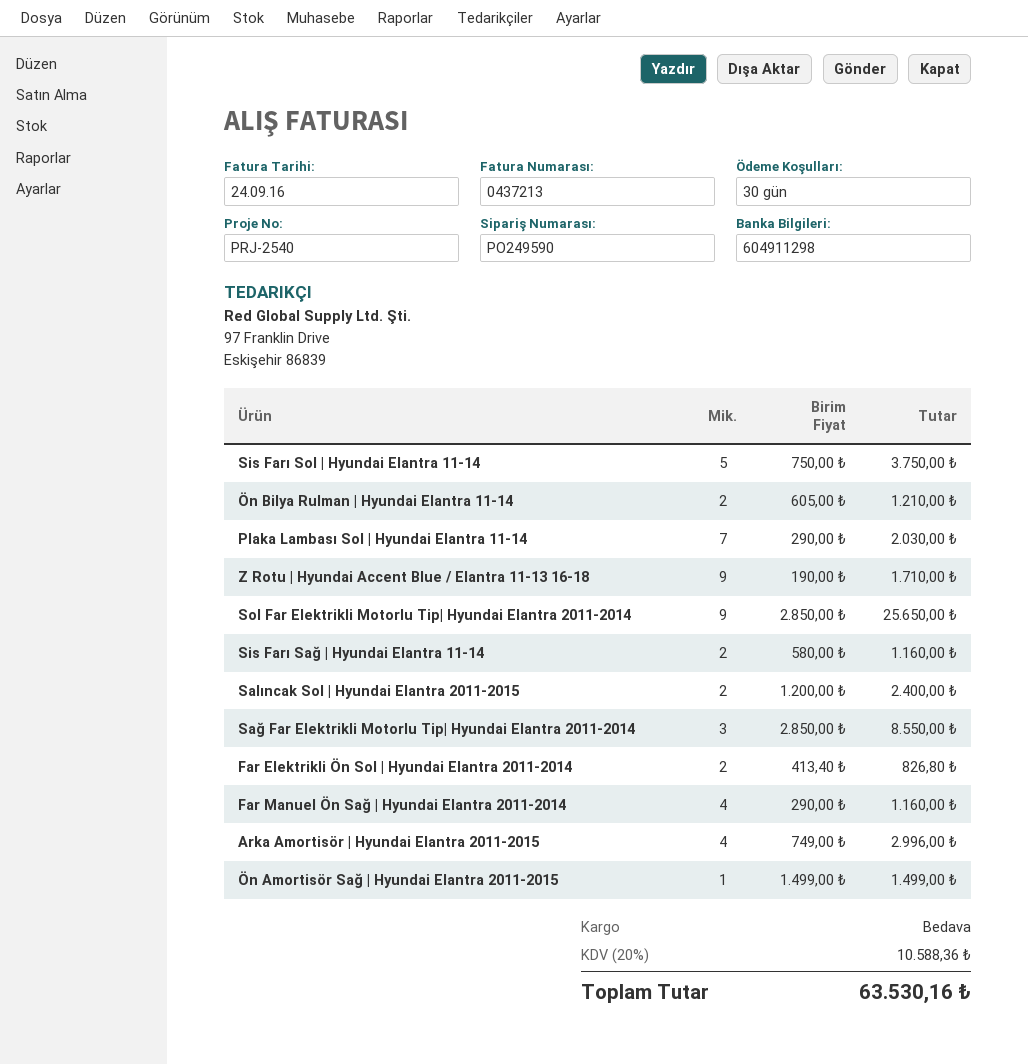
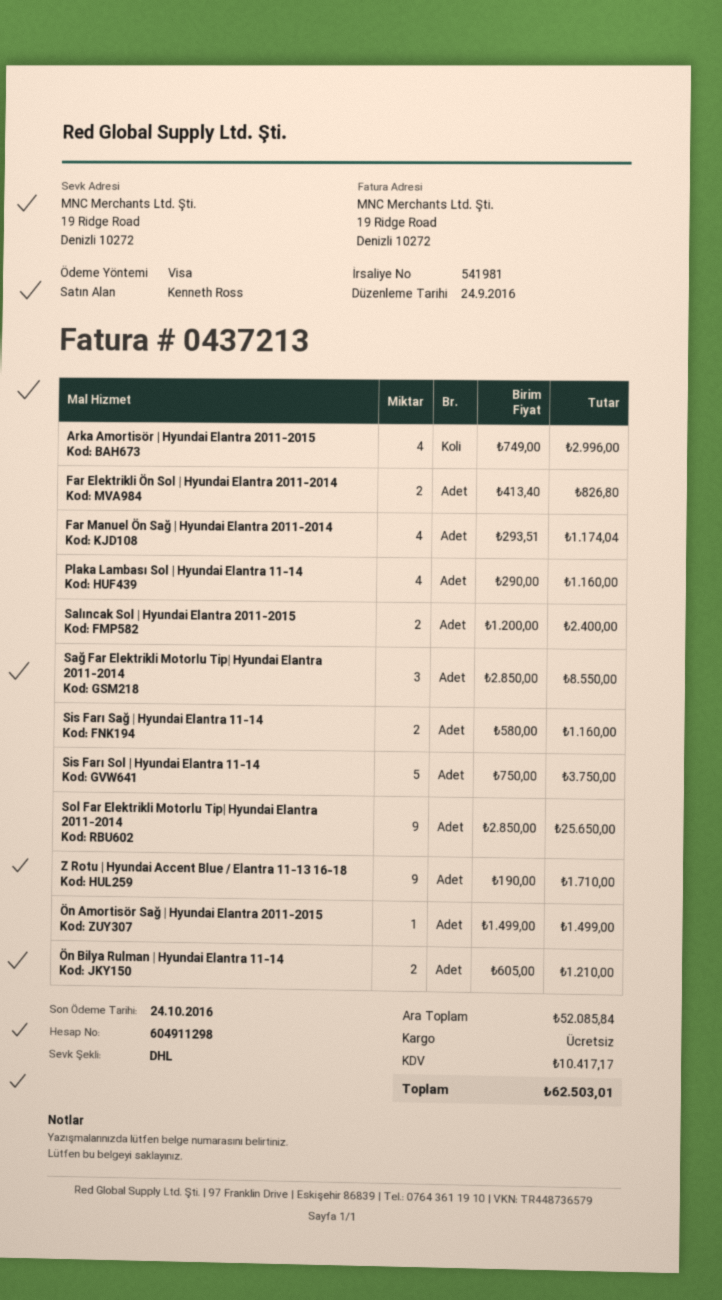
Plaka Lambası Sol | Hyundai Elantra 11-14: 7 x 290.00 = 2030.00 -> 4 x 290.00 = 1160.00
Far Manuel Ön Sağ | Hyundai Elantra 2011-2014: 4 x 290.00 = 1160.00 -> 4 x 293.51 = 1174.04
tax: 10588.36 -> 10417.17
total: 63530.16 -> 62503.01

